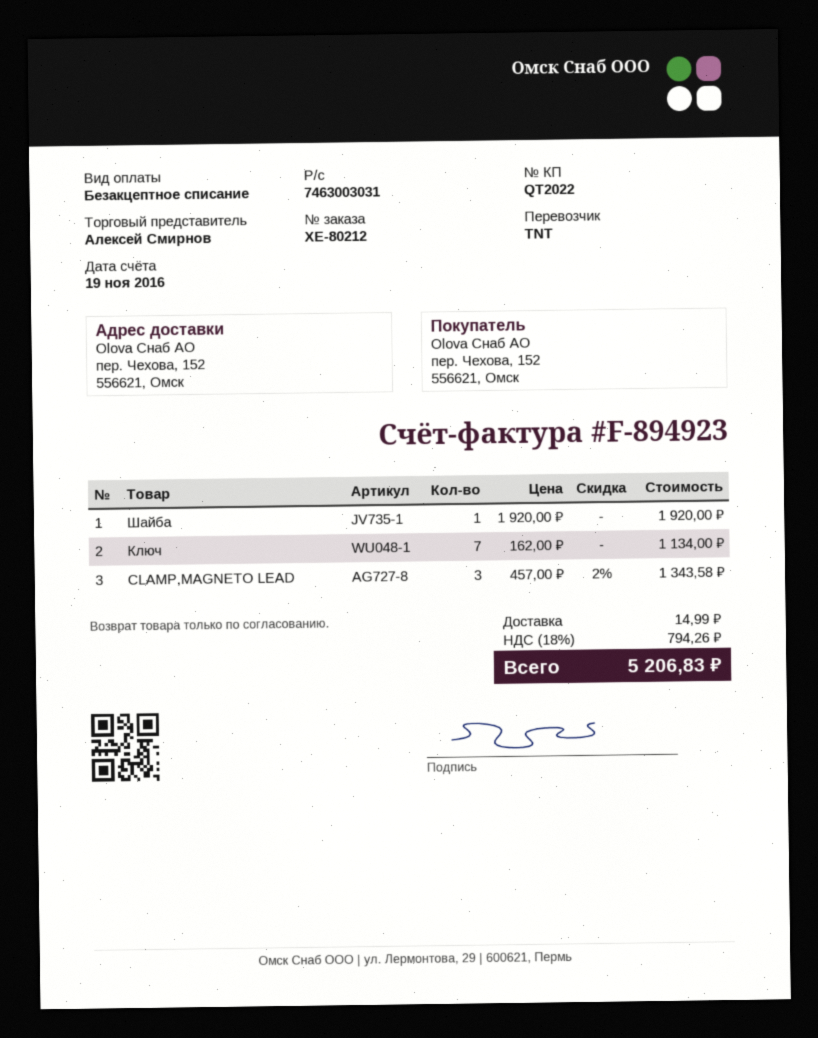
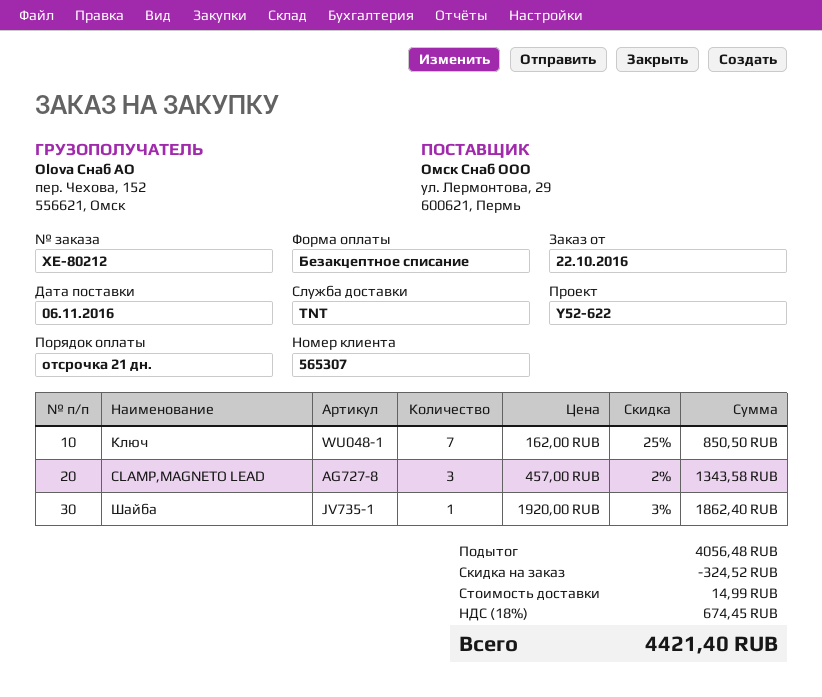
Шайба: 1 x 1920.00 = 1920.00 -> 1 x 1920.00 - 3% = 1862.40
Ключ: 7 x 162.00 = 1134.00 -> 7 x 162.00 - 25% = 850.50
discount: none -> 324.52
tax: 18% = 794.26 -> 18% = 674.45
total: 5206.83 -> 4421.40

